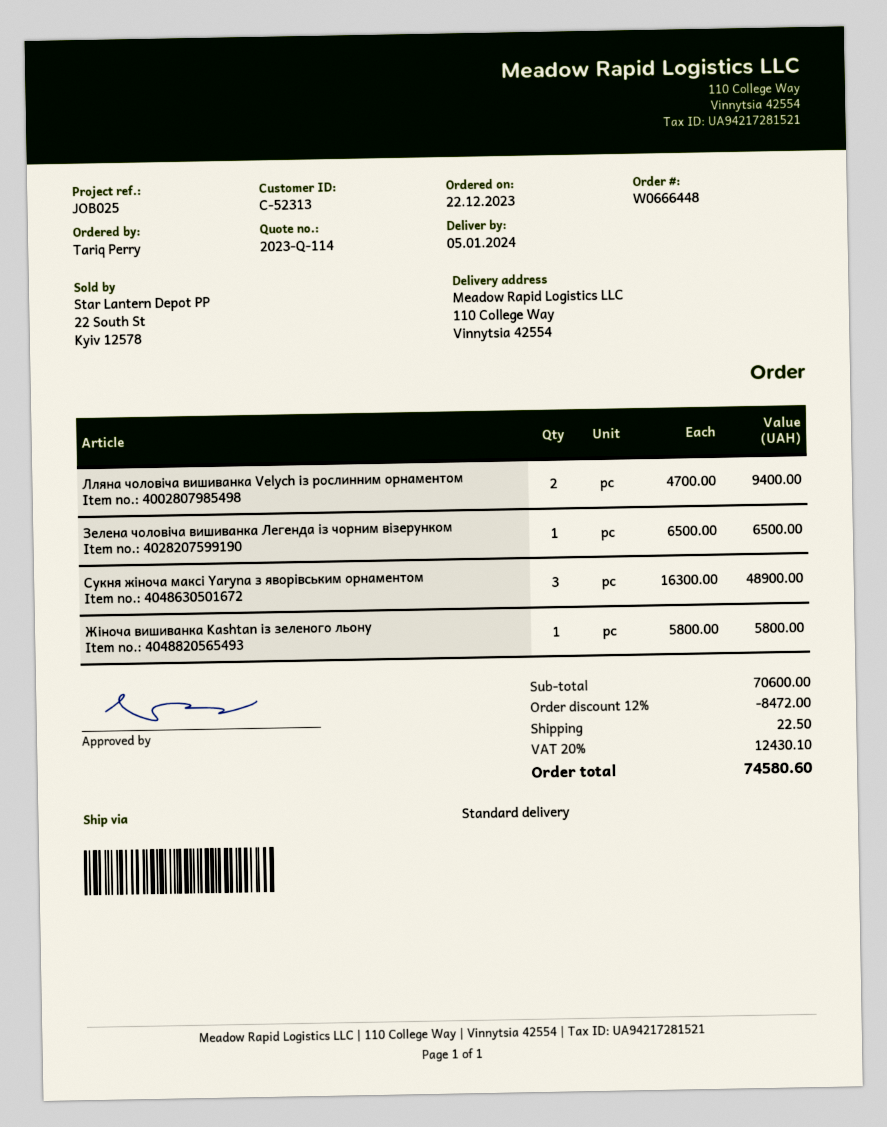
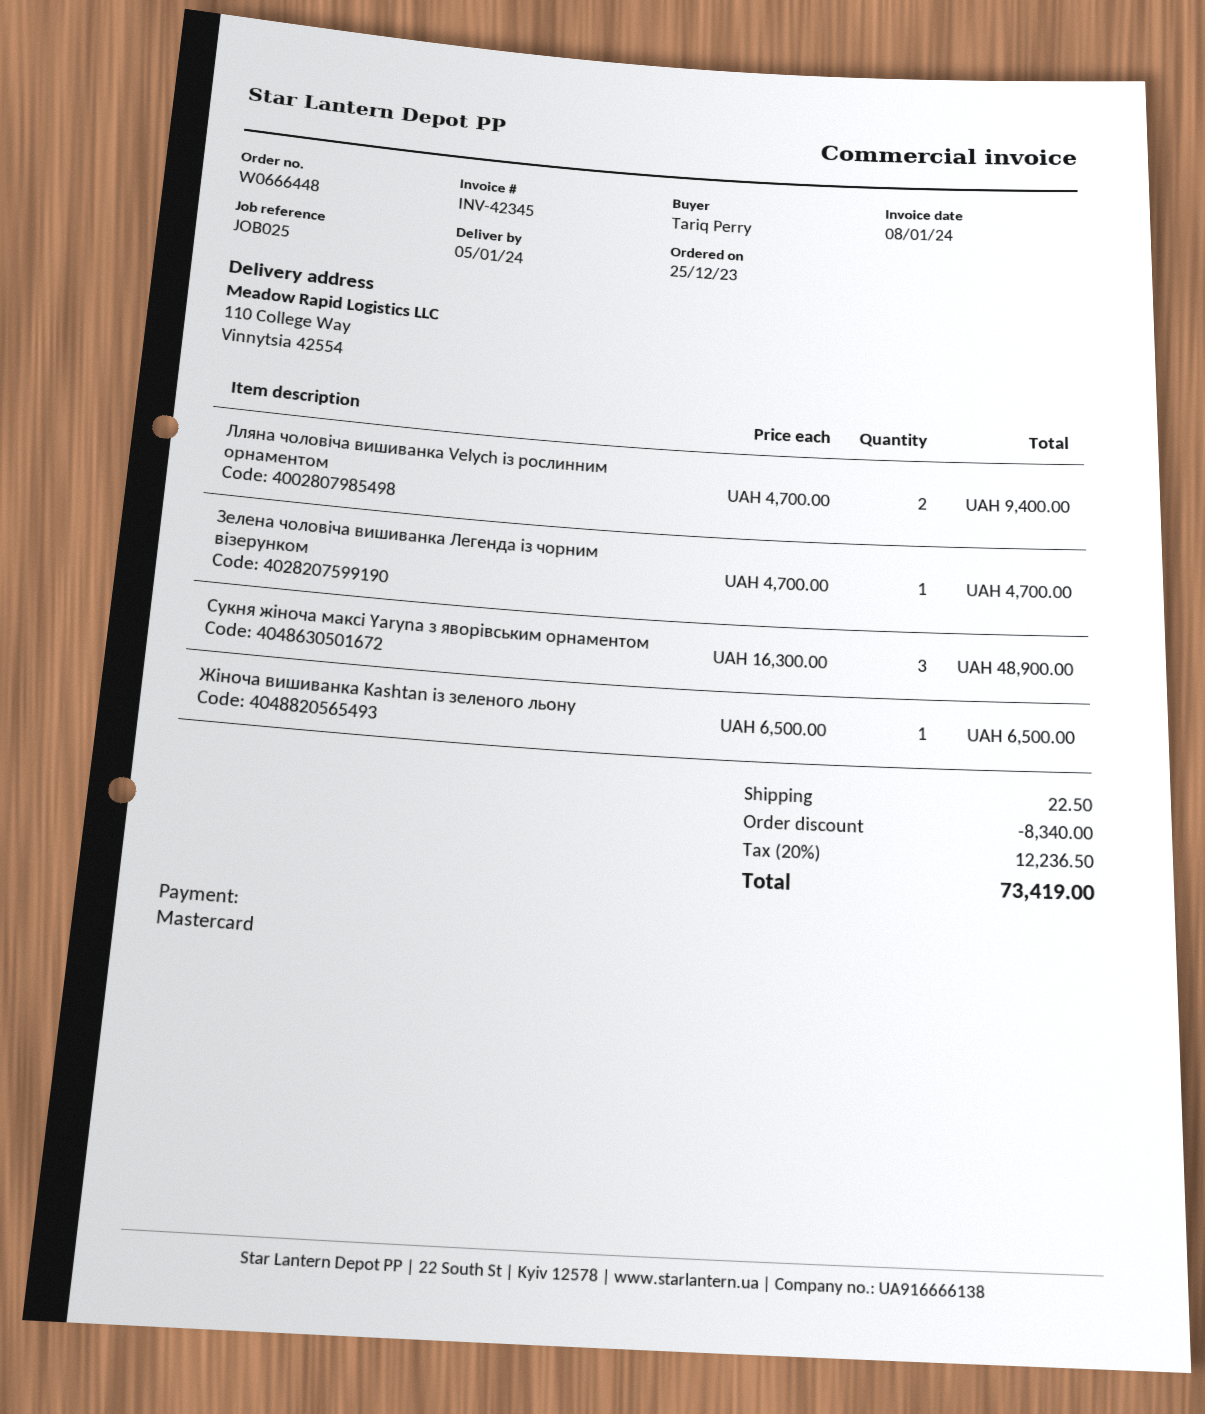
order date: 2023-12-22 -> 2023-12-25
Зелена чоловіча вишиванка Легенда із чорним візерунком: 1 x 6500.00 = 6500.00 -> 1 x 4700.00 = 4700.00
Жіноча вишиванка Kashtan із зеленого льону: 1 x 5800.00 = 5800.00 -> 1 x 6500.00 = 6500.00
discount: 8472.00 -> 8340.00
tax: 20% = 12430.10 -> 20% = 12236.50
total: 74580.60 -> 73419.00

